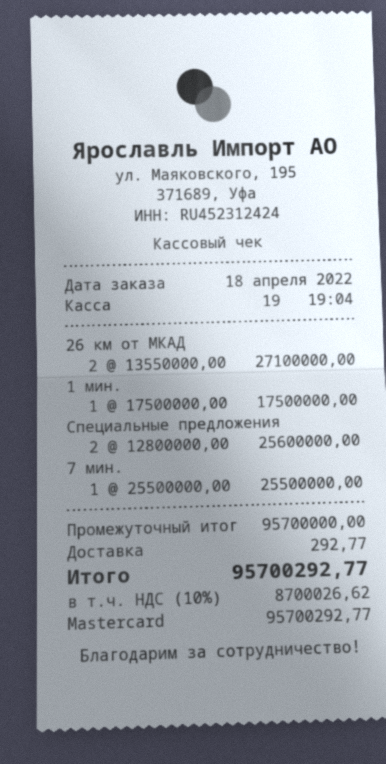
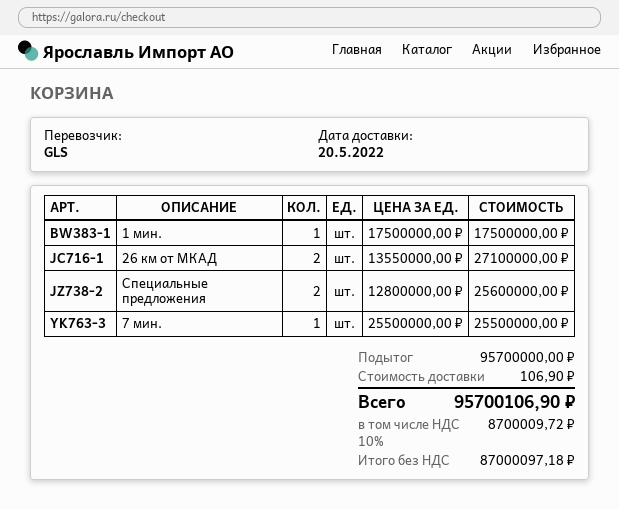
shipping: 292.77 -> 106.90
tax: 10% = 8700026.62 -> 10% = 8700009.72
total: 95700292.77 -> 95700106.90

